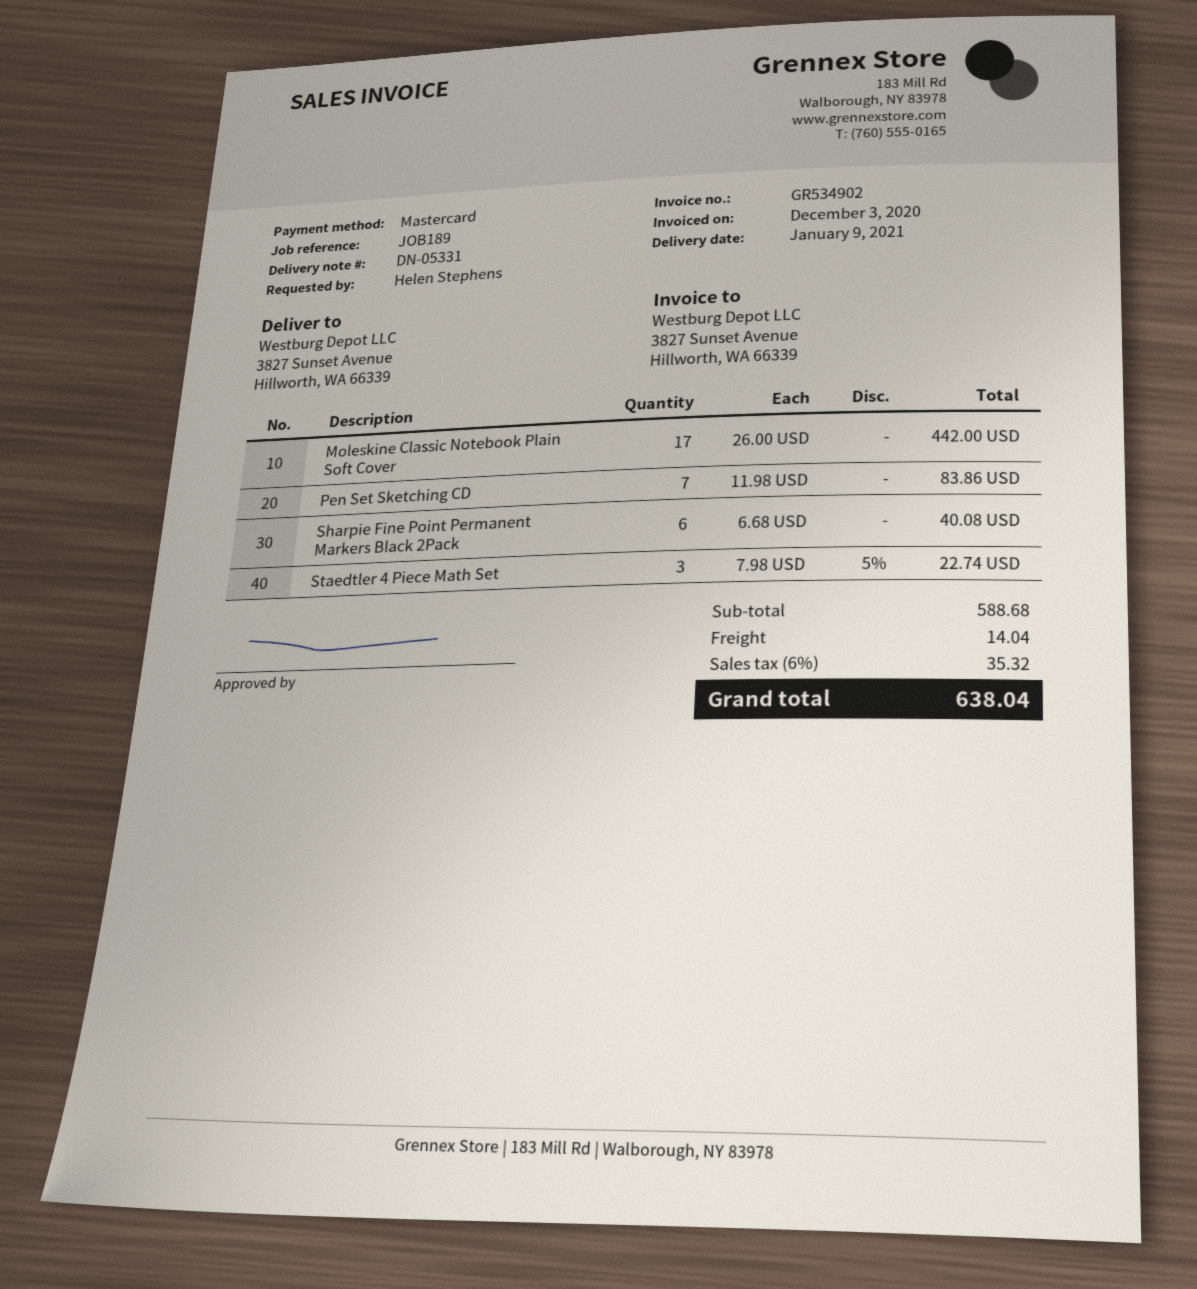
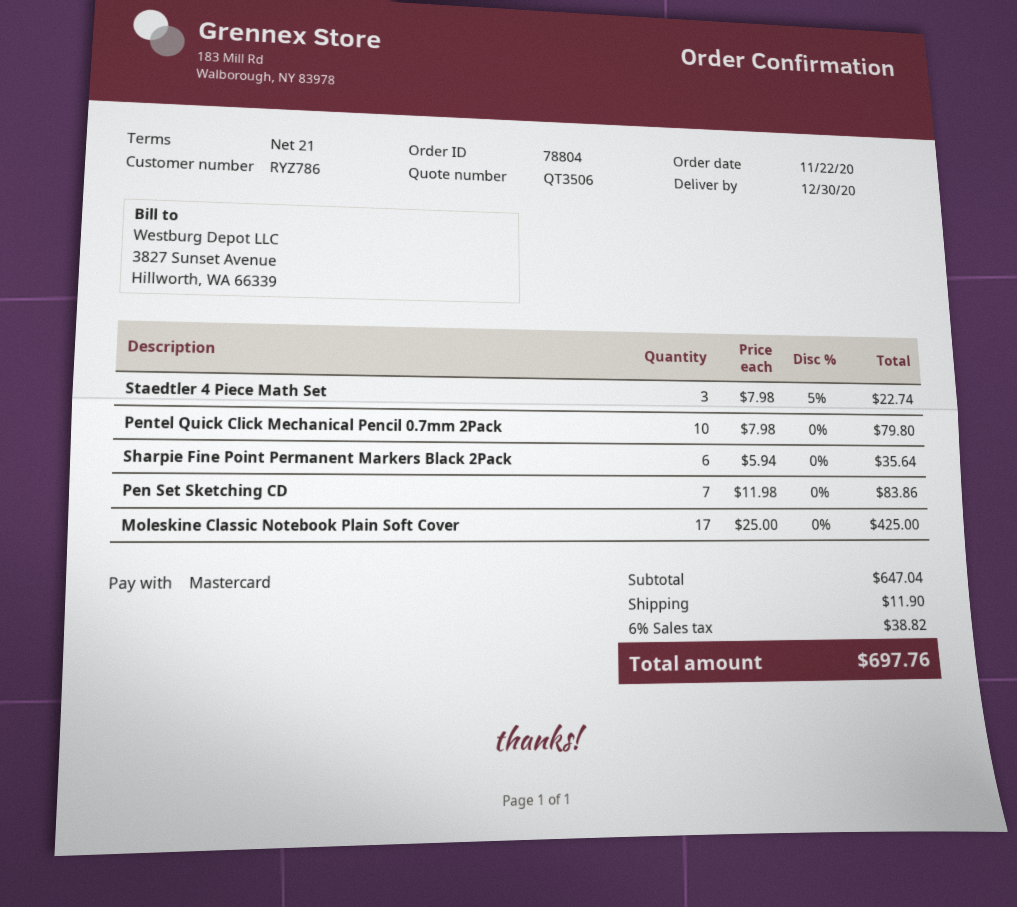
delivery date: 2021-01-09 -> 2020-12-30
Moleskine Classic Notebook Plain Soft Cover: 17 x 26.00 = 442.00 -> 17 x 25.00 = 425.00
Sharpie Fine Point Permanent Markers Black 2Pack: 6 x 6.68 = 40.08 -> 6 x 5.94 = 35.64
Pentel Quick Click Mechanical Pencil 0.7mm 2Pack: none -> 10 x 7.98 = 79.80
subtotal: 588.68 -> 647.04
shipping: 14.04 -> 11.90
tax: 6% = 35.32 -> 6% = 38.82
total: 638.04 -> 697.76

